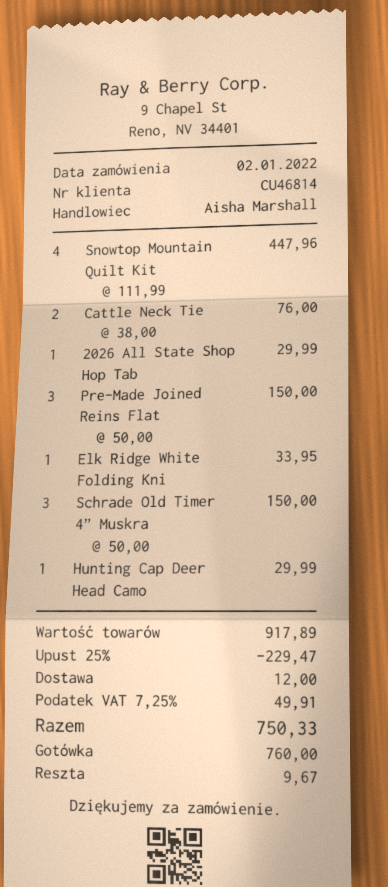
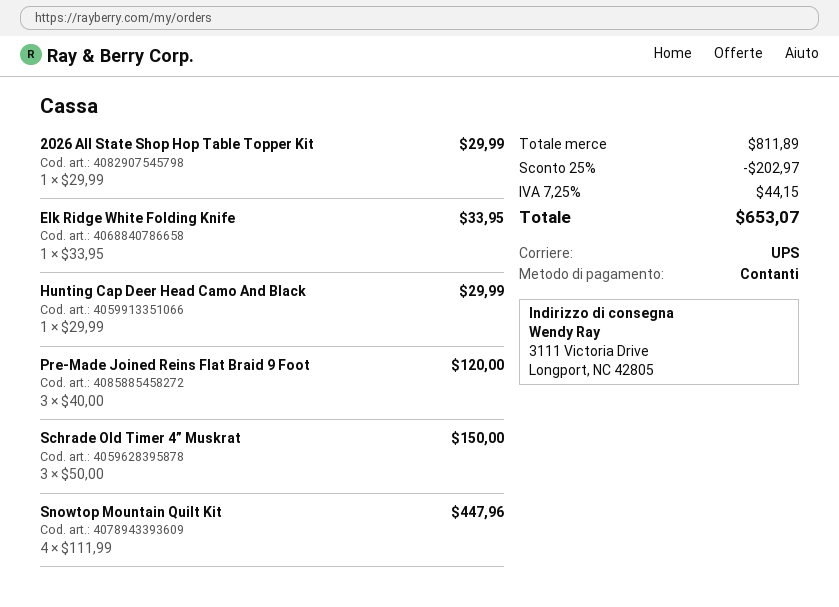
Cattle Neck Tie: 2 x 38.00 = 76.00 -> none
Pre-Made Joined Reins Flat: 3 x 50.00 = 150.00 -> 3 x 40.00 = 120.00
subtotal: 917.89 -> 811.89
discount: 25% = 229.47 -> 25% = 202.97
shipping: 12.00 -> none
tax: 7.25% = 49.91 -> 7.25% = 44.15
total: 750.33 -> 653.07

